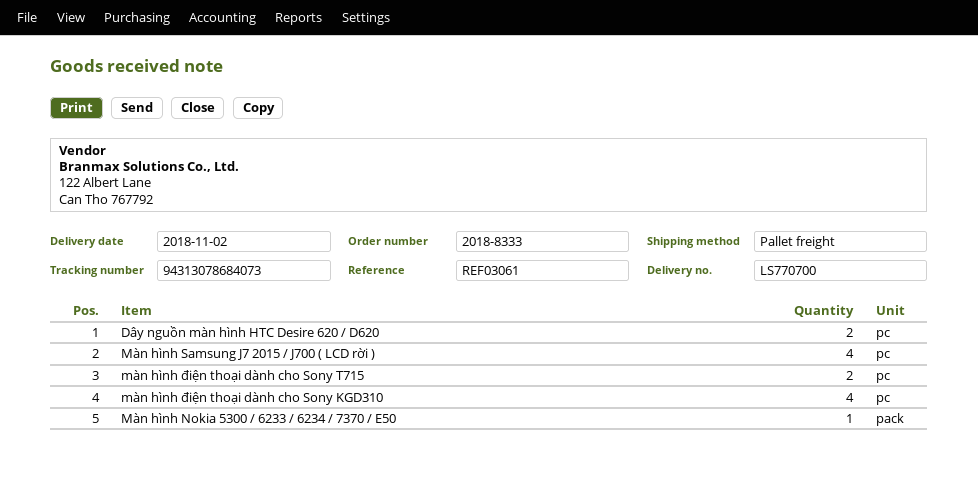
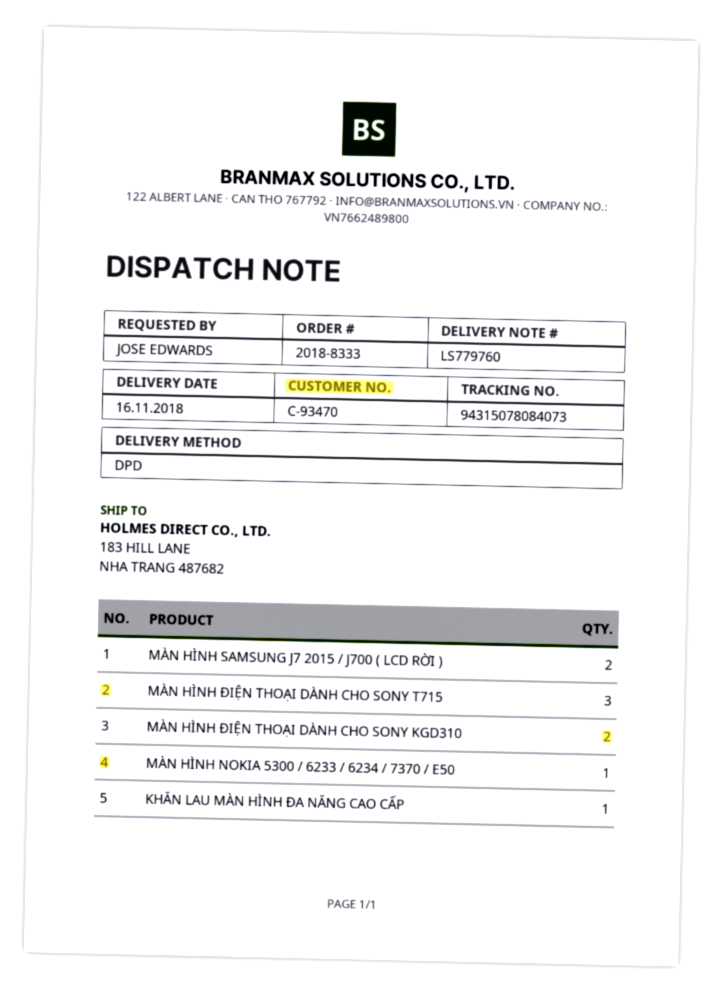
delivery note number: LS770700 -> LS779760
delivery date: 2018-11-02 -> 2018-11-16
shipping method: pallet freight -> DPD
tracking number: 94313078684073 -> 94315078084073
Dây nguồn màn hình HTC Desire 620 / D620: 2 -> none
Màn hình Samsung J7 2015 / J700 ( LCD rời ): 4 -> 2
màn hình điện thoại dành cho Sony T715: 2 -> 3
màn hình điện thoại dành cho Sony KGD310: 4 -> 2
KHĂN LAU MÀN HÌNH ĐA NĂNG CAO CẤP: none -> 1

